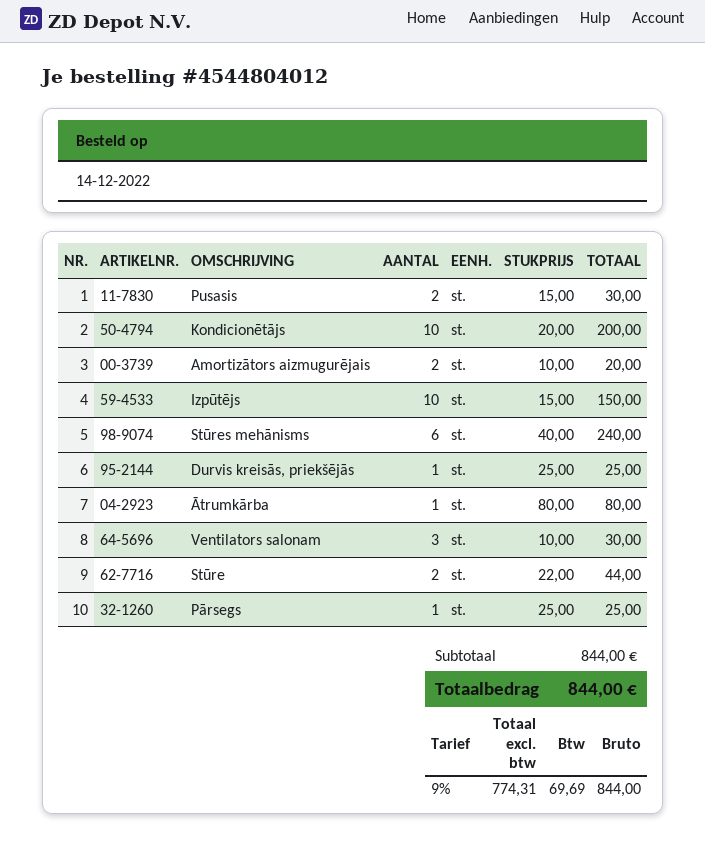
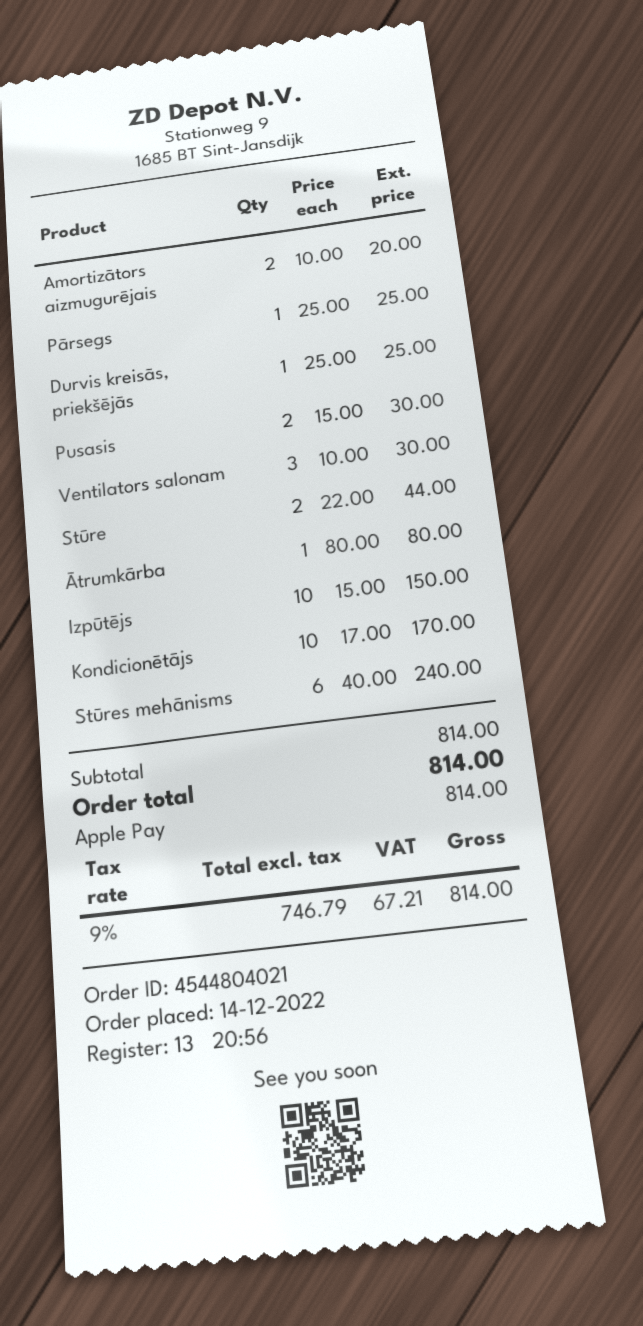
order number: 4544804012 -> 4544804021
Kondicionētājs: 10 x 20.00 = 200.00 -> 10 x 17.00 = 170.00
subtotal: 844.00 -> 814.00
net: 774.31 -> 746.79
tax: 9% = 69.69 -> 9% = 67.21
total: 844.00 -> 814.00

